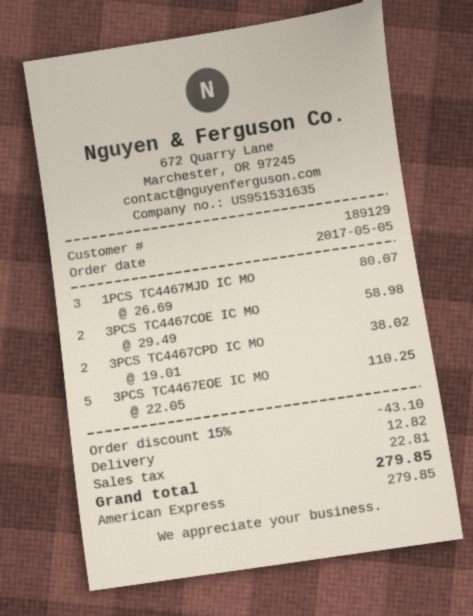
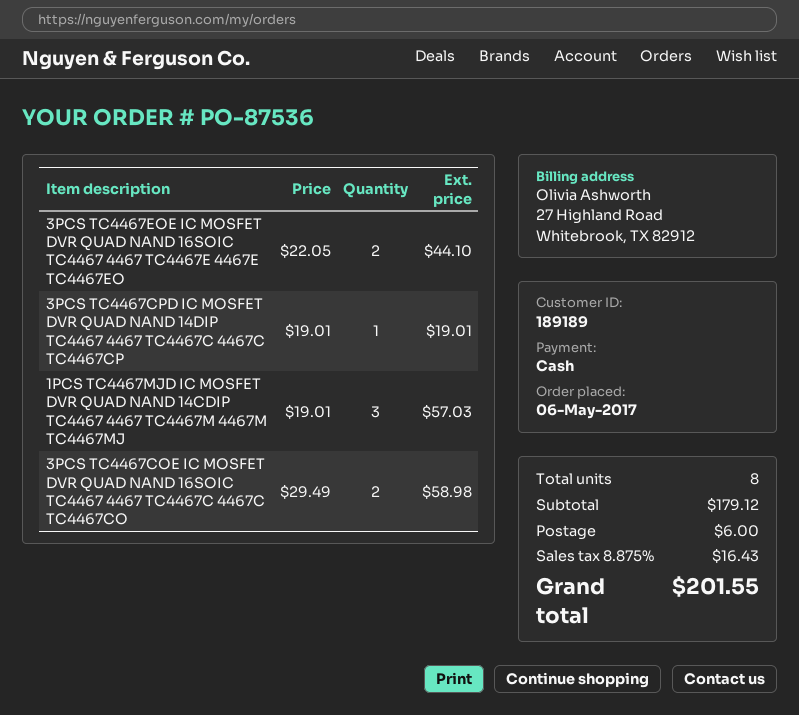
order date: 2017-05-05 -> 2017-05-06
customer number: 189129 -> 189189
payment method: American Express -> cash
1PCS TC4467MJD IC MO: 3 x 26.69 = 80.07 -> 3 x 19.01 = 57.03
3PCS TC4467CPD IC MO: 2 x 19.01 = 38.02 -> 1 x 19.01 = 19.01
3PCS TC4467EOE IC MO: 5 x 22.05 = 110.25 -> 2 x 22.05 = 44.10
discount: 15% = 43.10 -> none
shipping: 12.82 -> 6.00
tax: 22.81 -> 16.43
total: 279.85 -> 201.55

